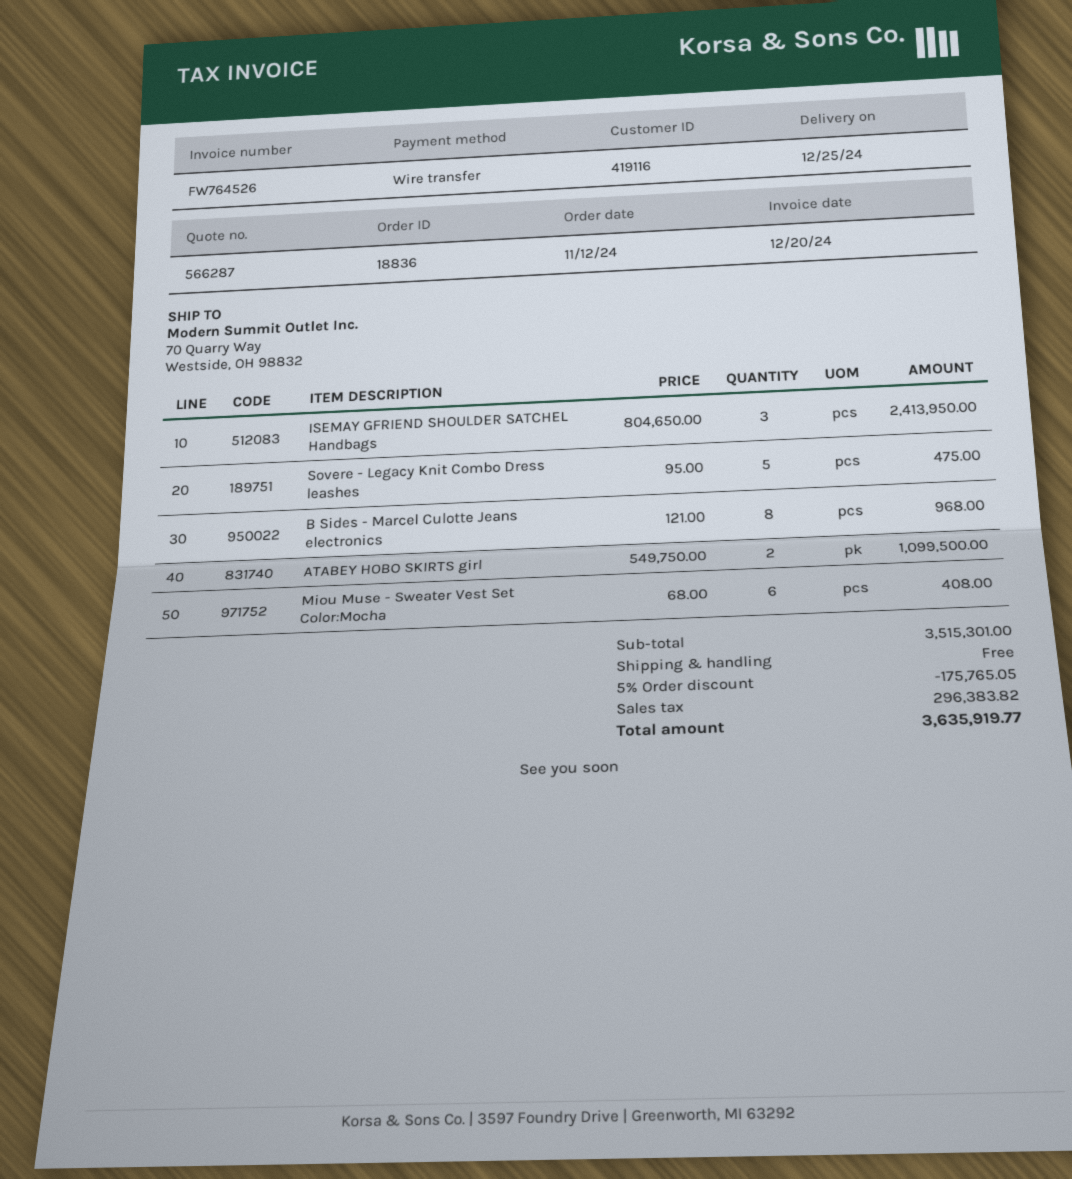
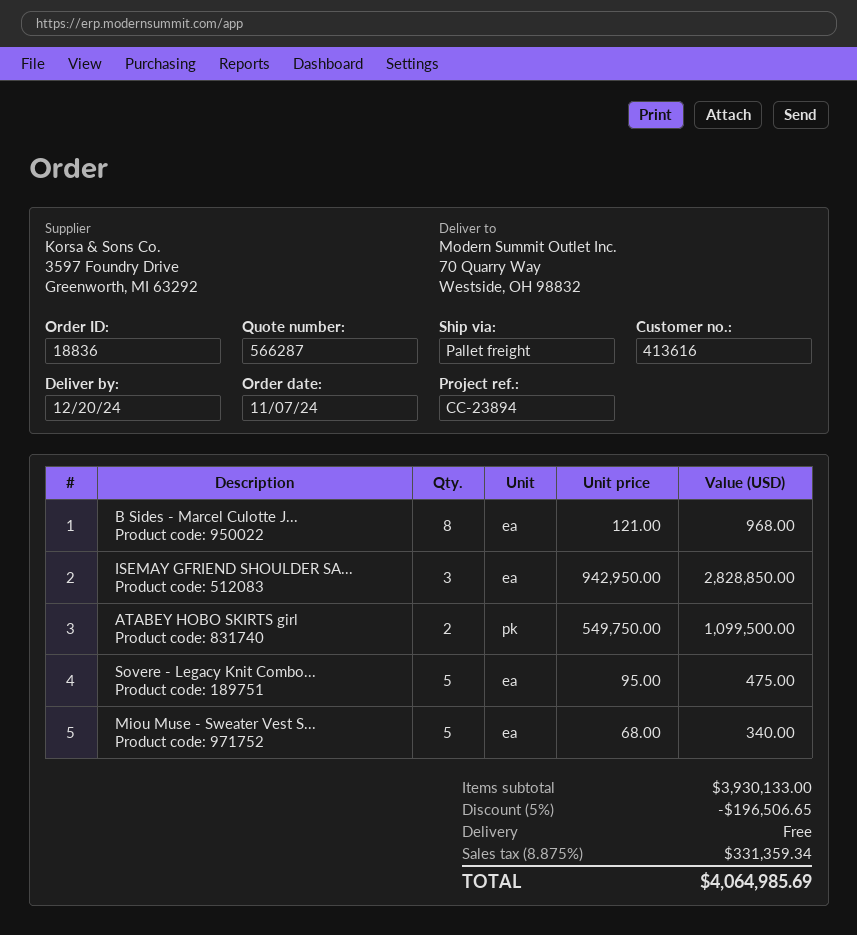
order date: 2024-11-12 -> 2024-11-07
delivery date: 2024-12-25 -> 2024-12-20
customer number: 419116 -> 413616
ISEMAY GFRIEND SHOULDER SATCHEL Handbags: 3 x 804650.00 = 2413950.00 -> 3 x 942950.00 = 2828850.00
Miou Muse - Sweater Vest Set Color:Mocha: 6 x 68.00 = 408.00 -> 5 x 68.00 = 340.00
subtotal: 3515301.00 -> 3930133.00
discount: 5% = 175765.05 -> 5% = 196506.65
tax: 296383.82 -> 331359.34
total: 3635919.77 -> 4064985.69

